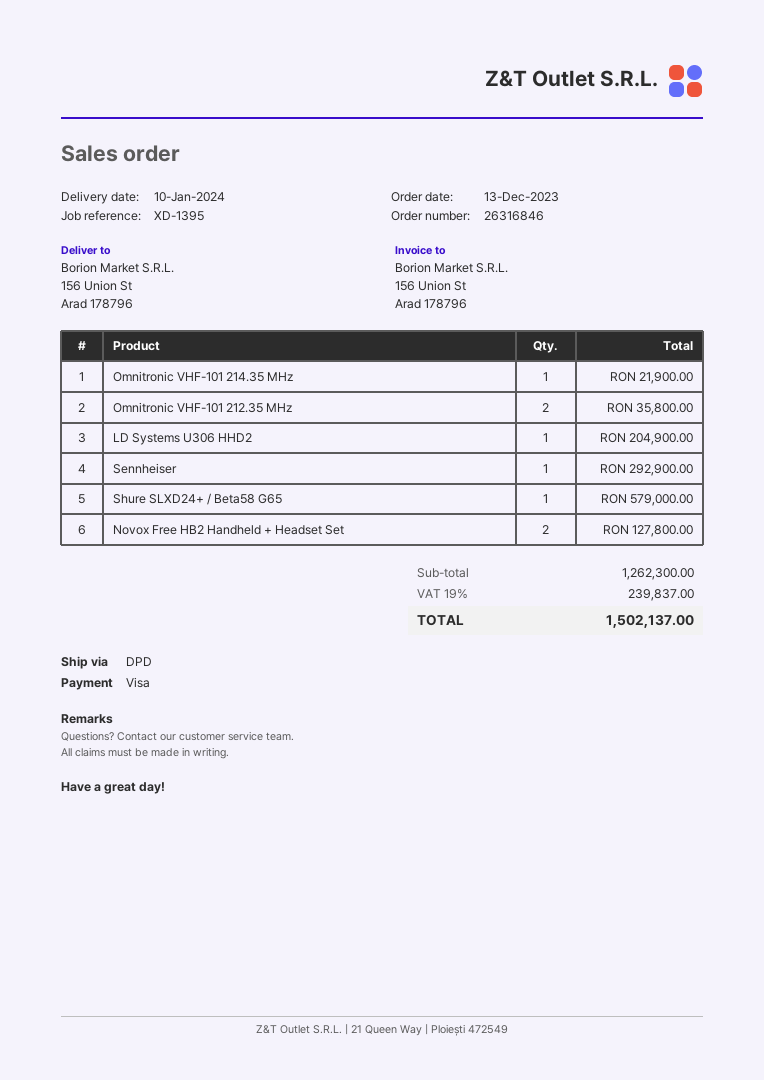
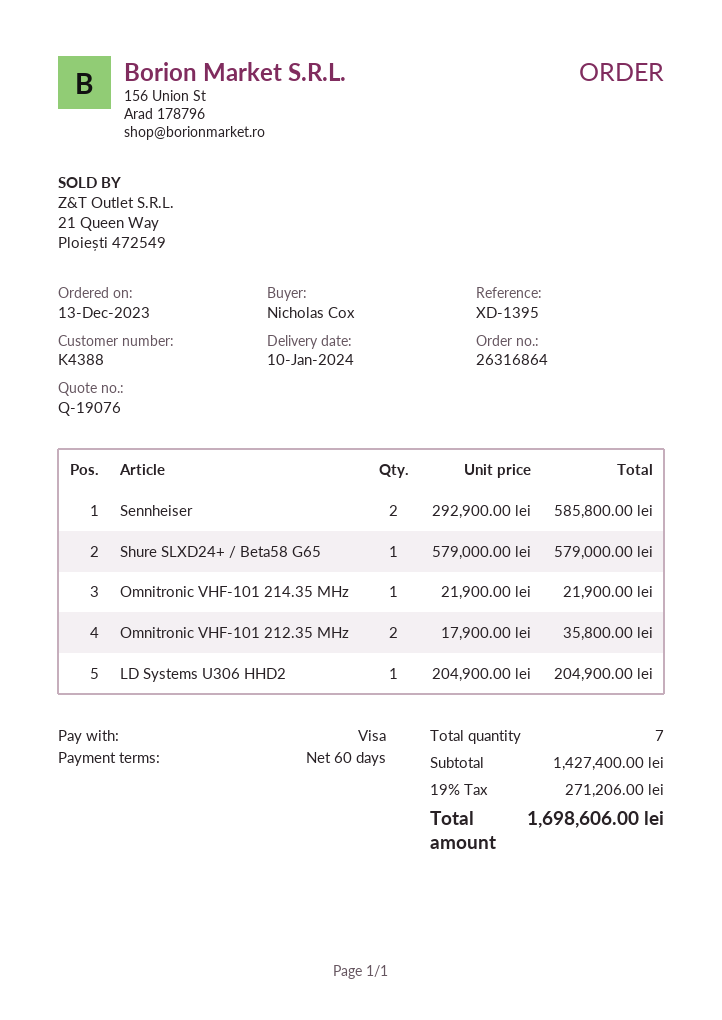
order number: 26316846 -> 26316864
Sennheiser: 1 for 292900.00 -> 2 for 585800.00
Novox Free HB2 Handheld + Headset Set: 2 for 127800.00 -> none
subtotal: 1262300.00 -> 1427400.00
tax: 19% = 239837.00 -> 19% = 271206.00
total: 1502137.00 -> 1698606.00

